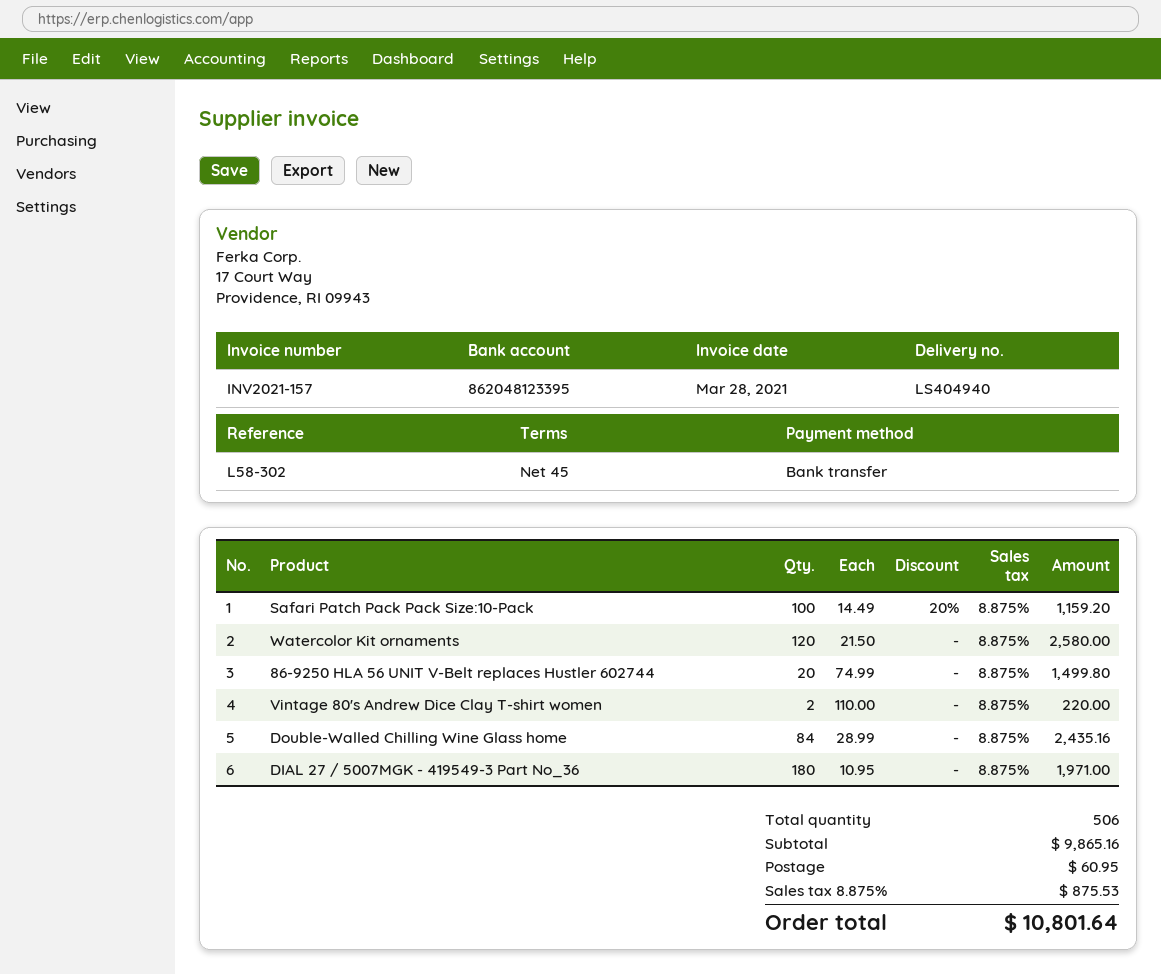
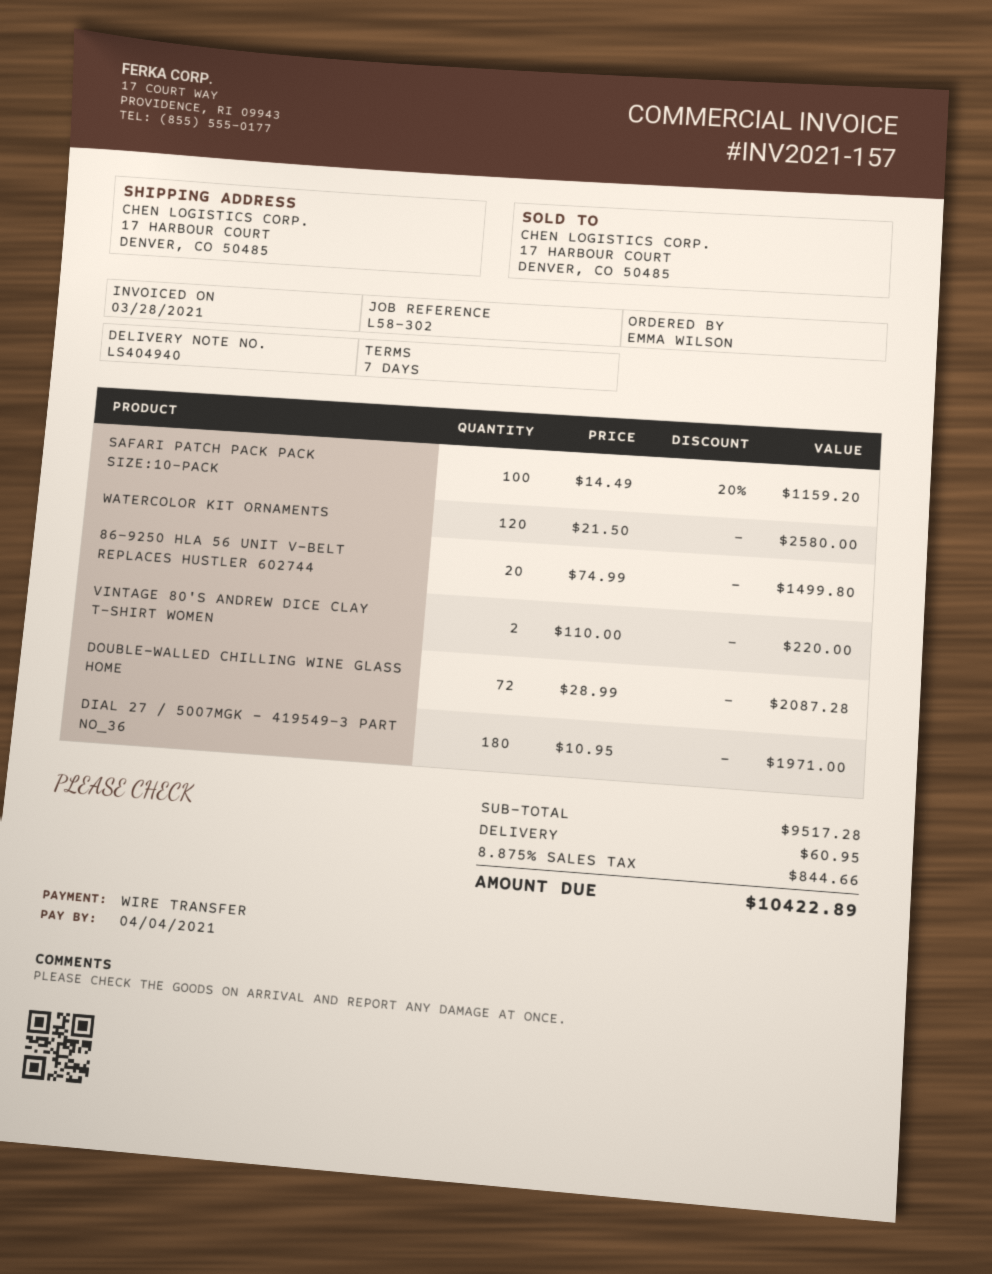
payment terms: 45 days -> 7 days
Double-Walled Chilling Wine Glass home: 84 x 28.99 = 2435.16 -> 72 x 28.99 = 2087.28
subtotal: 9865.16 -> 9517.28
tax: 8.875% = 875.53 -> 8.875% = 844.66
total: 10801.64 -> 10422.89

